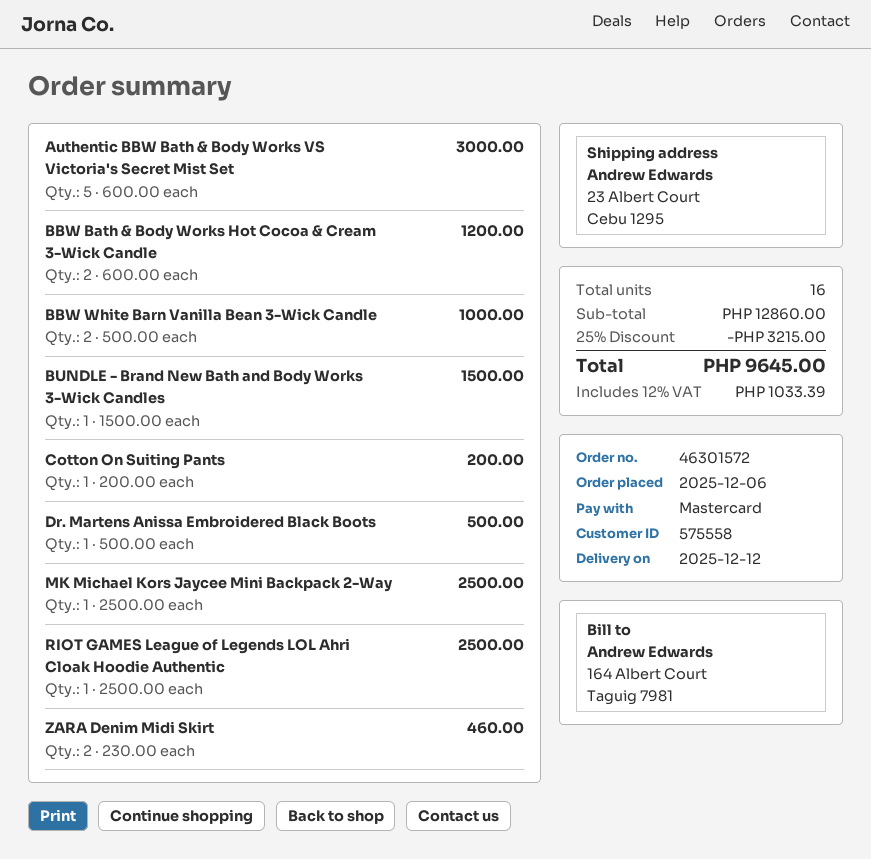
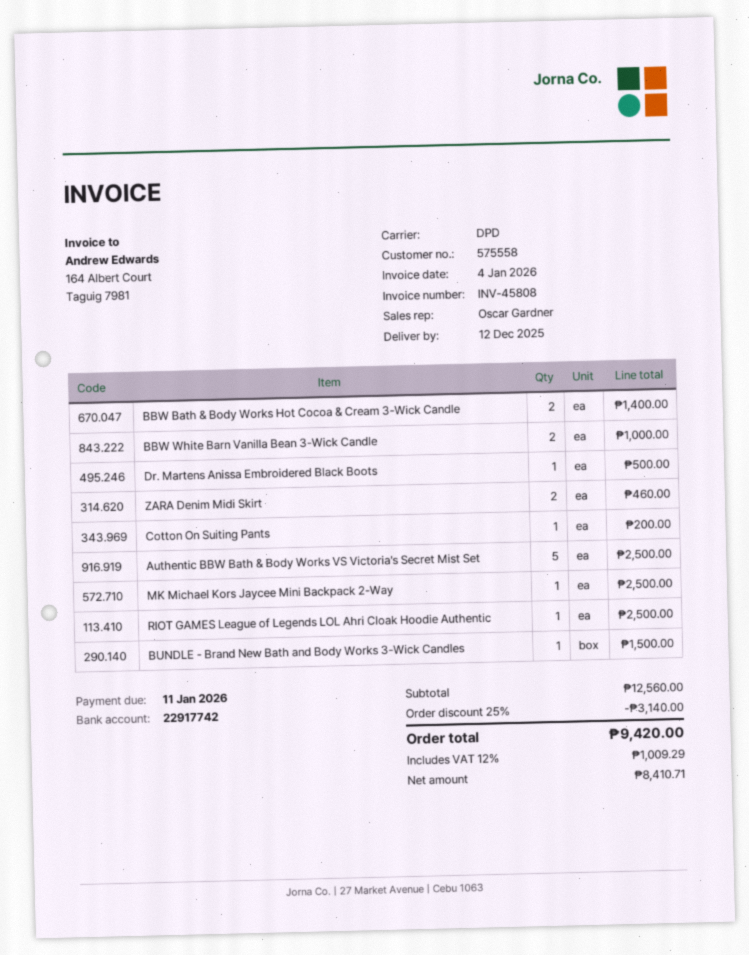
Authentic BBW Bath & Body Works VS Victoria's Secret Mist Set: 5 for 3000.00 -> 5 for 2500.00
BBW Bath & Body Works Hot Cocoa & Cream 3-Wick Candle: 2 for 1200.00 -> 2 for 1400.00
subtotal: 12860.00 -> 12560.00
discount: 25% = 3215.00 -> 25% = 3140.00
tax: 12% = 1033.39 -> 12% = 1009.29
total: 9645.00 -> 9420.00

